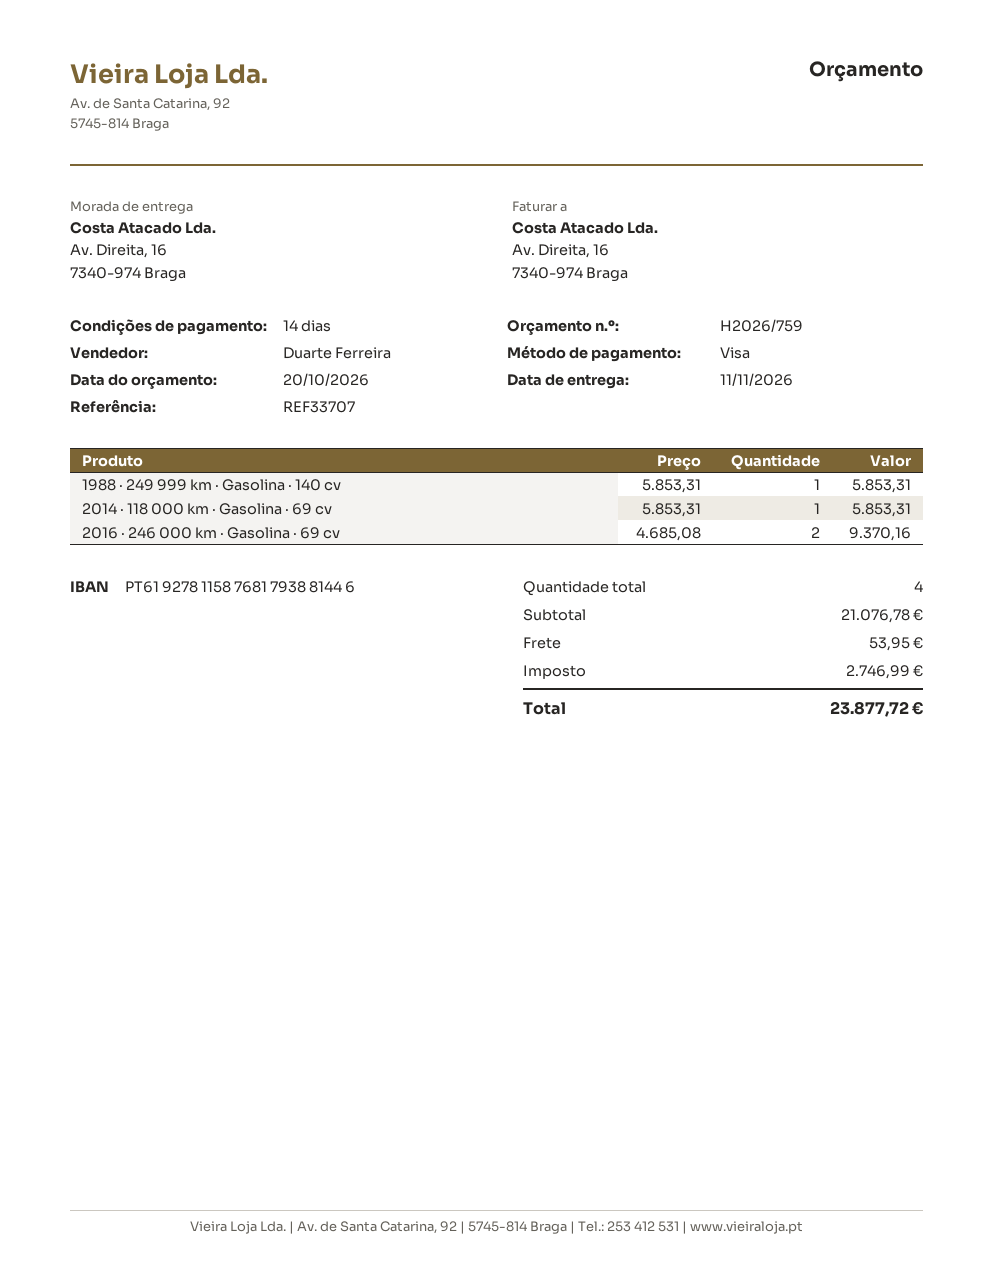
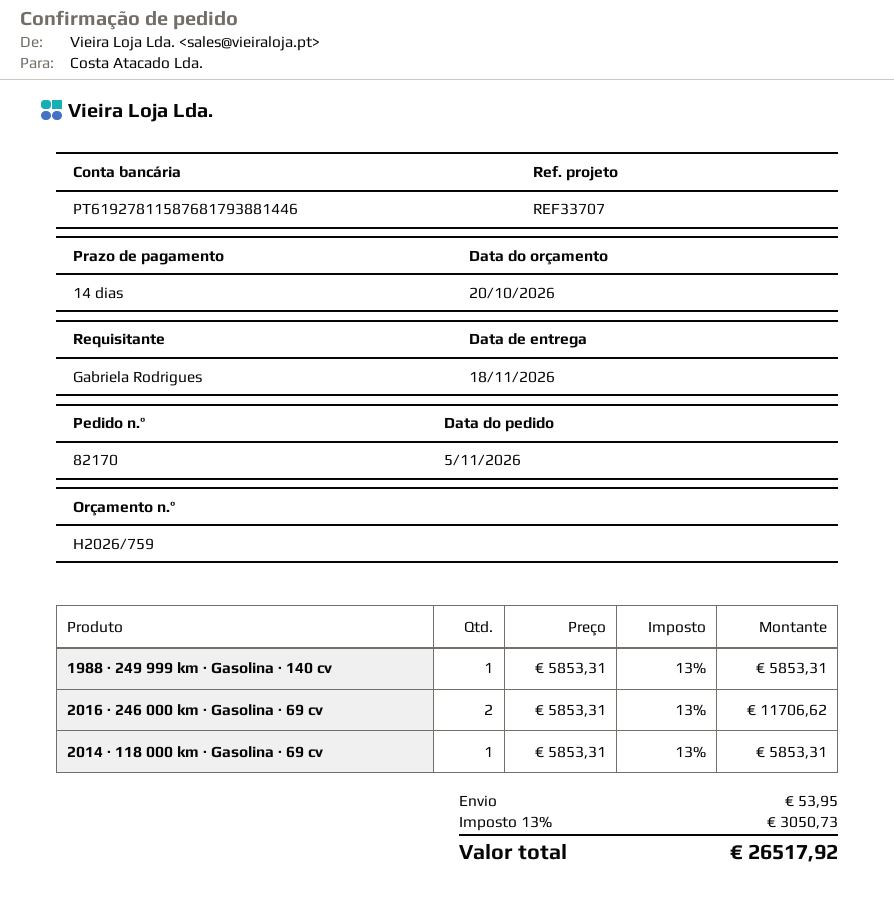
delivery date: 2026-11-11 -> 2026-11-18
2016 · 246 000 km · Gasolina · 69 cv: 2 x 4685.08 = 9370.16 -> 2 x 5853.31 = 11706.62
tax: 2746.99 -> 3050.73
total: 23877.72 -> 26517.92

